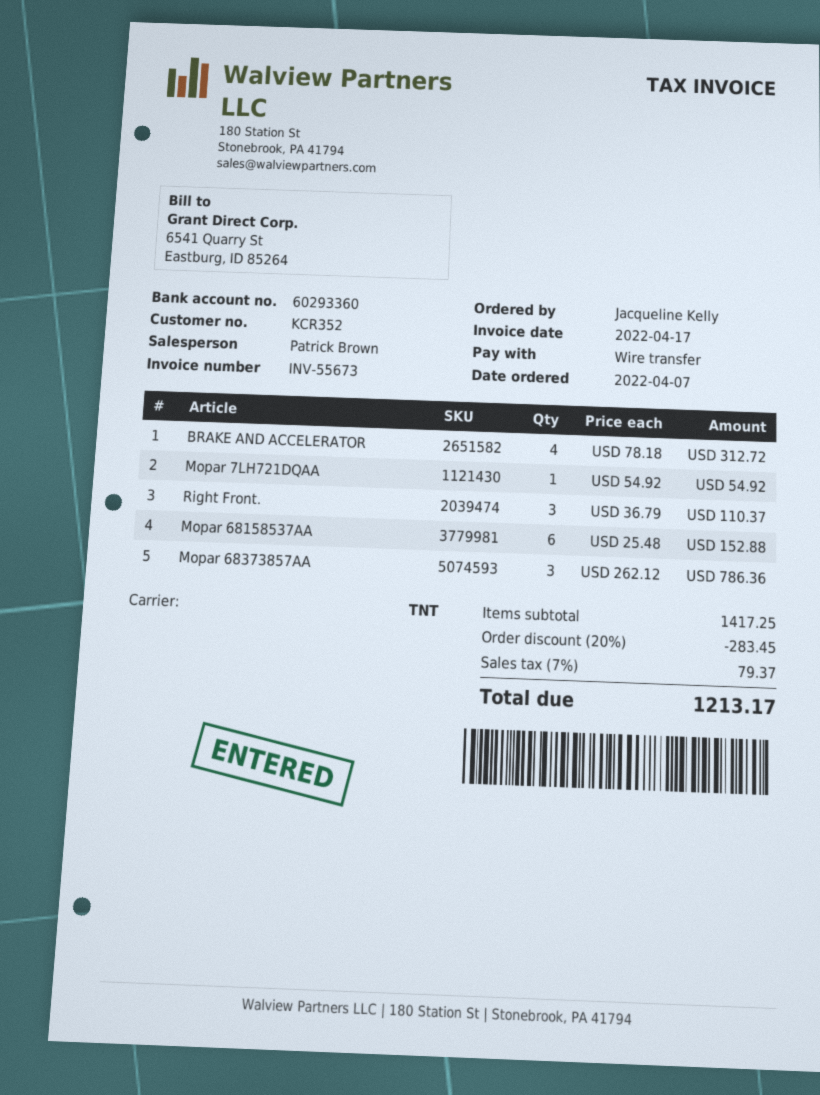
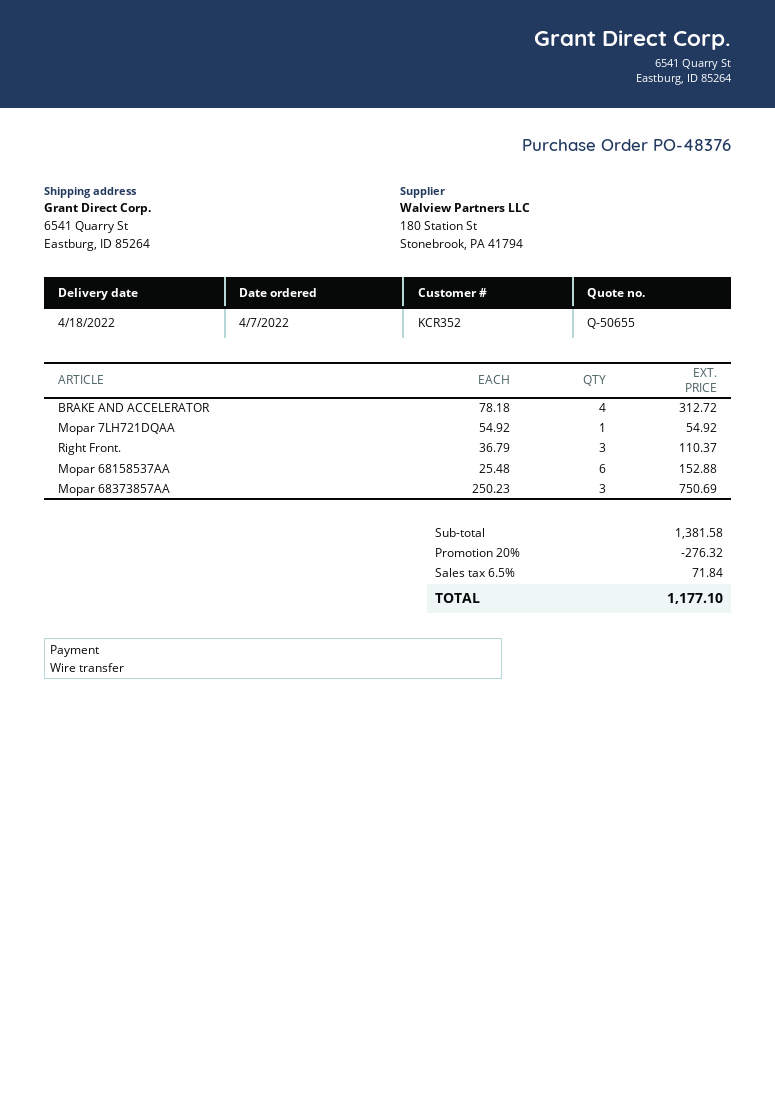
Mopar 68373857AA: 3 x 262.12 = 786.36 -> 3 x 250.23 = 750.69
subtotal: 1417.25 -> 1381.58
discount: 20% = 283.45 -> 20% = 276.32
tax: 7% = 79.37 -> 6.5% = 71.84
total: 1213.17 -> 1177.10

